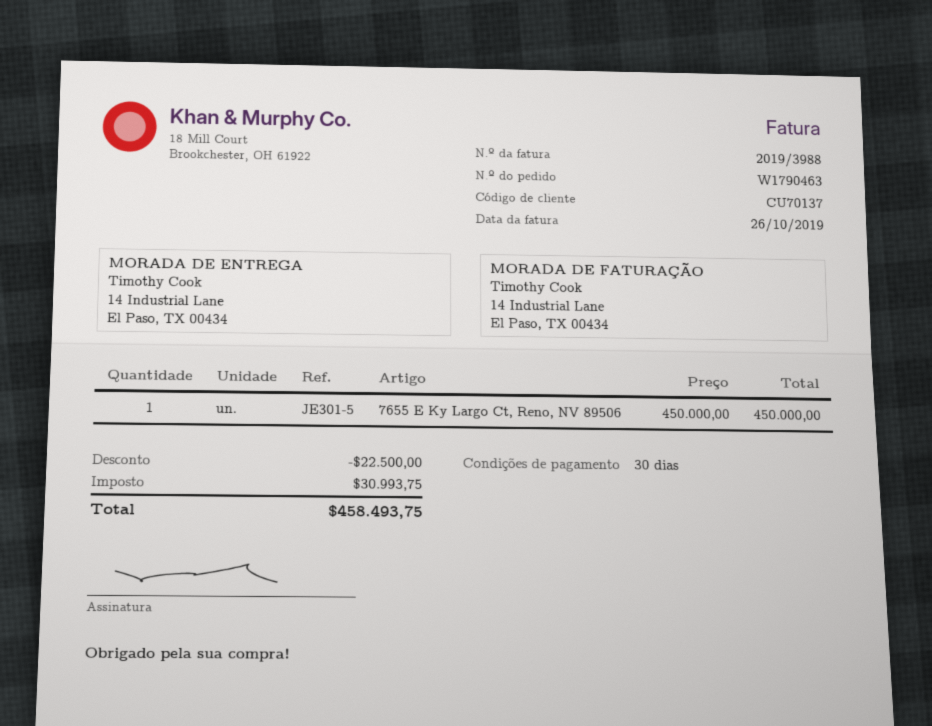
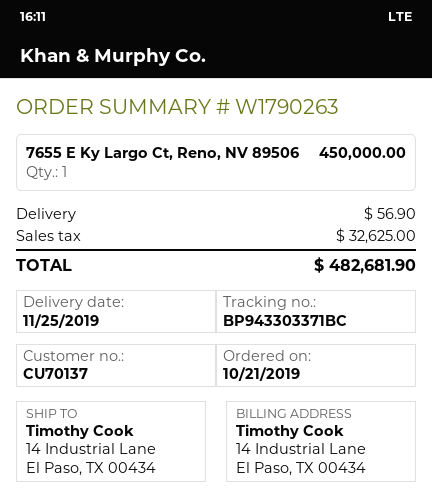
order number: W1790463 -> W1790263
discount: 22500.00 -> none
shipping: none -> 56.90
tax: 30993.75 -> 32625.00
total: 458493.75 -> 482681.90

